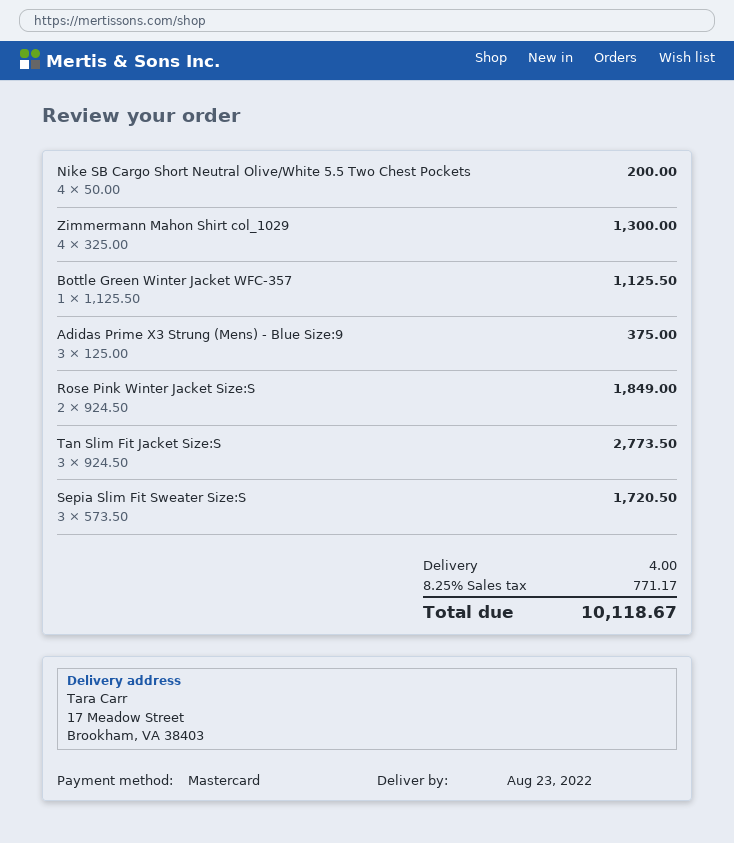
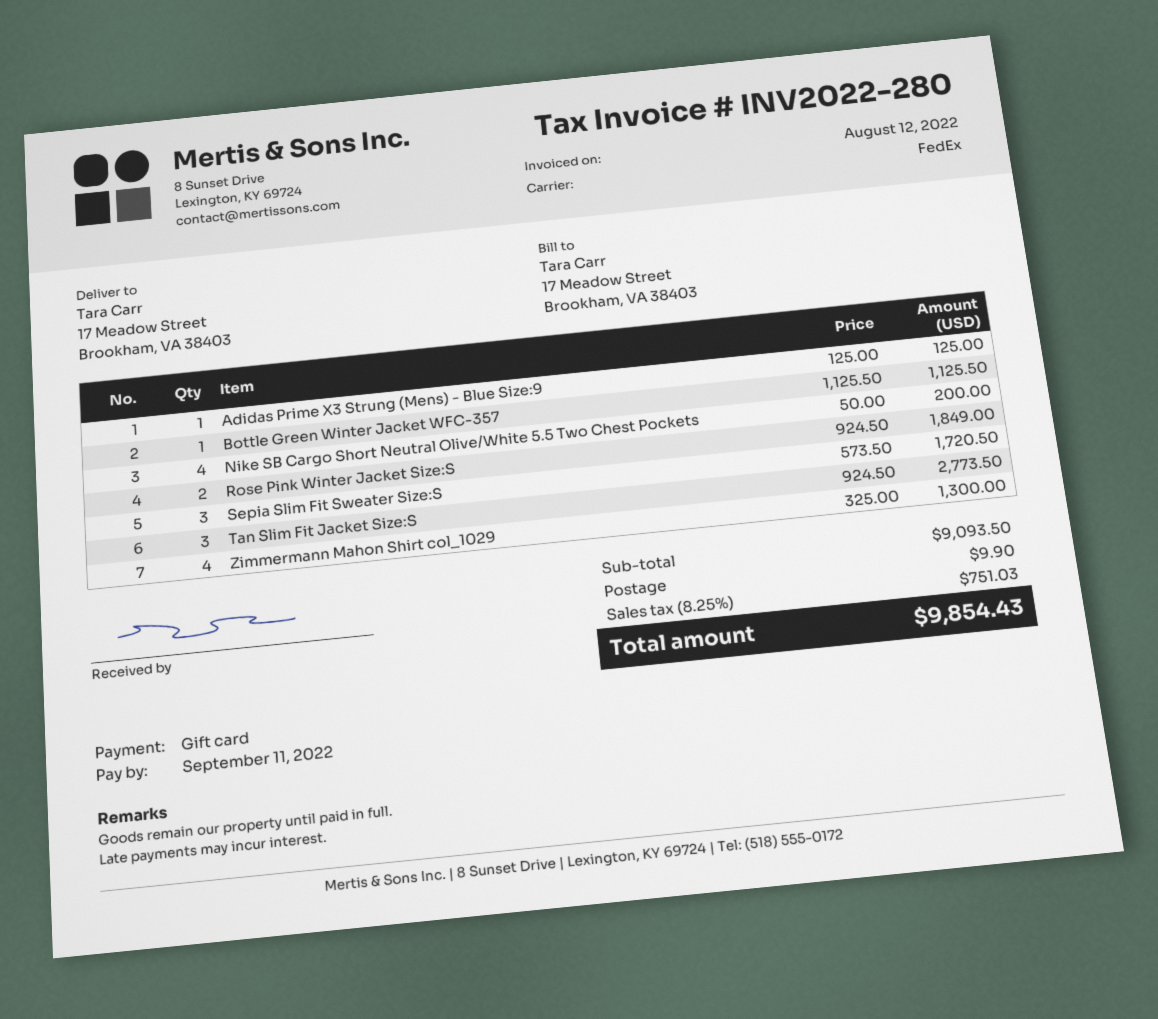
payment method: Mastercard -> gift card
Adidas Prime X3 Strung (Mens) - Blue Size:9: 3 x 125.00 = 375.00 -> 1 x 125.00 = 125.00
shipping: 4.00 -> 9.90
tax: 8.25% = 771.17 -> 8.25% = 751.03
total: 10118.67 -> 9854.43

